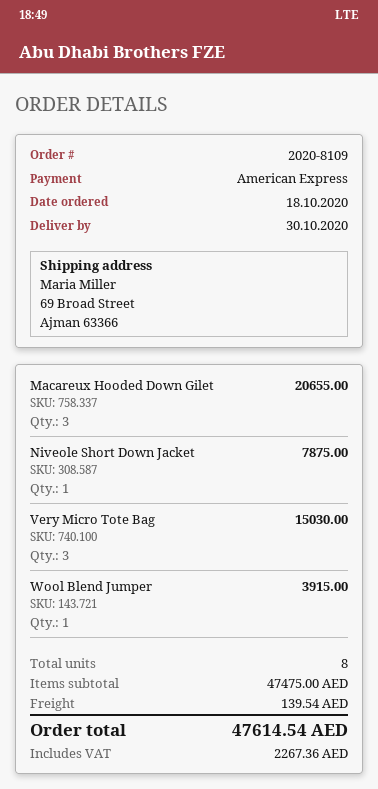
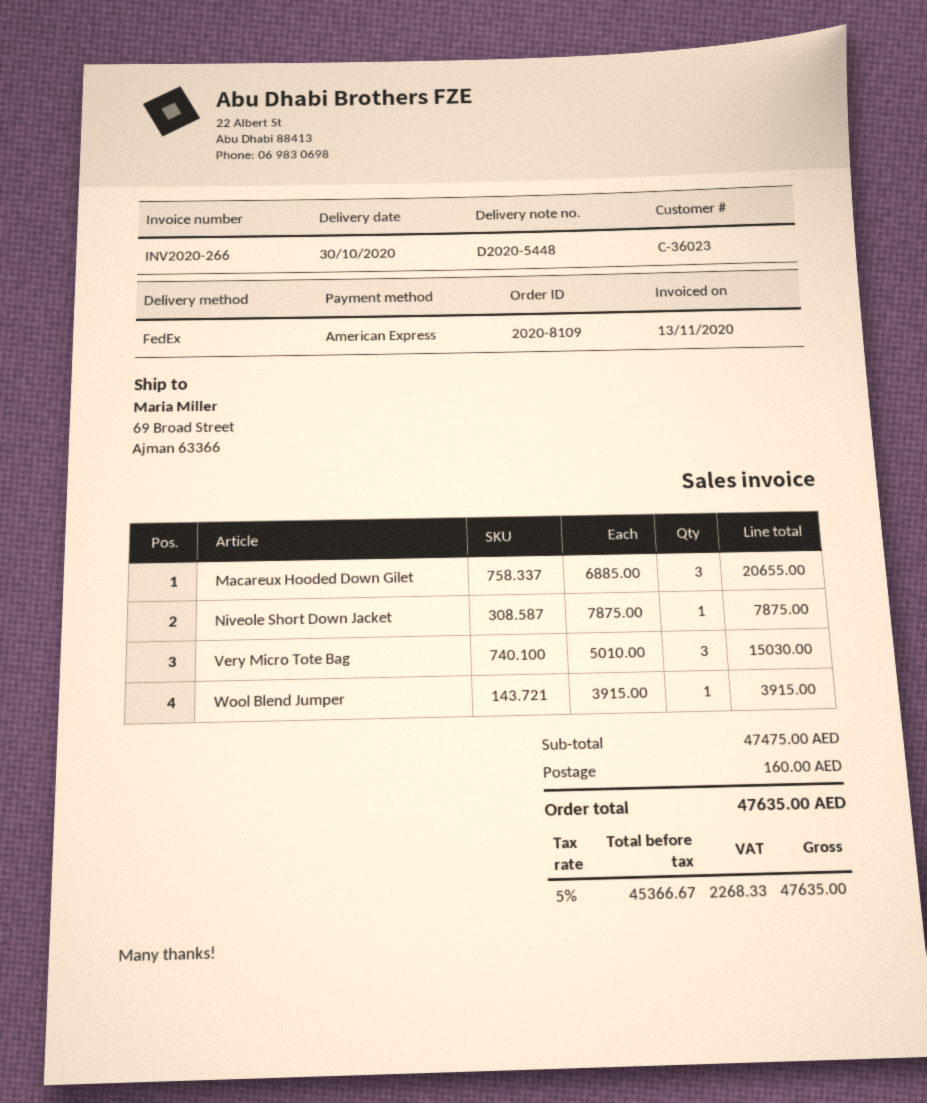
shipping: 139.54 -> 160.00
tax: 2267.36 -> 2268.33
total: 47614.54 -> 47635.00

